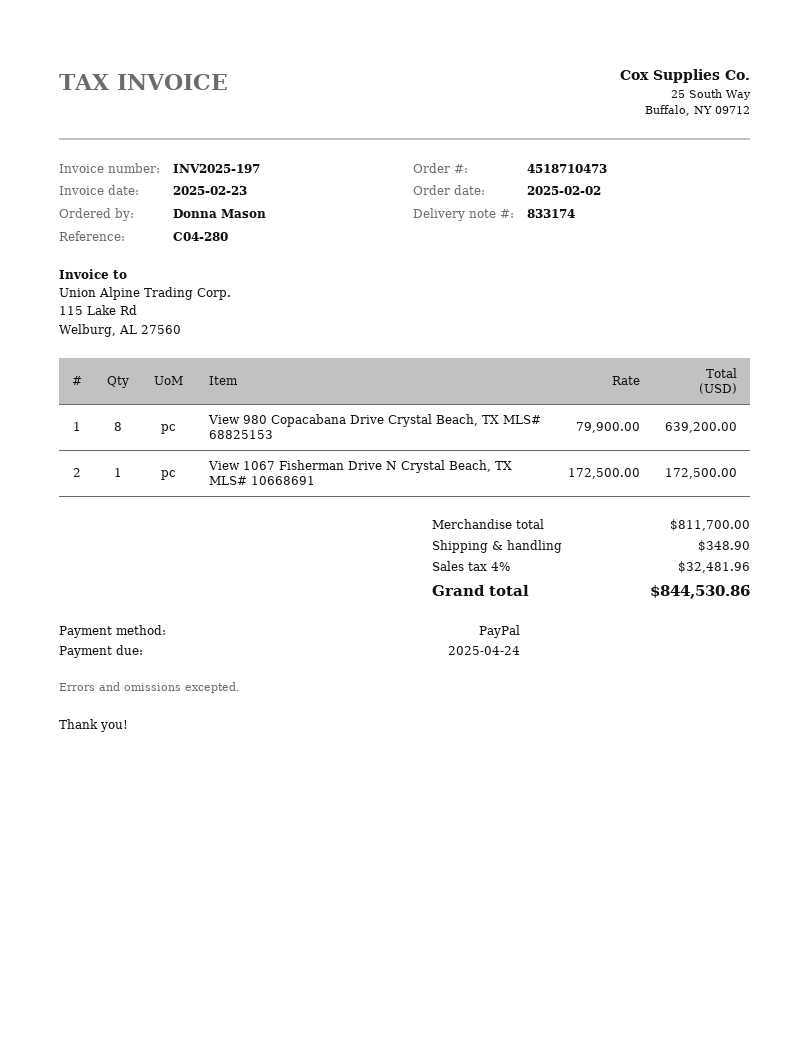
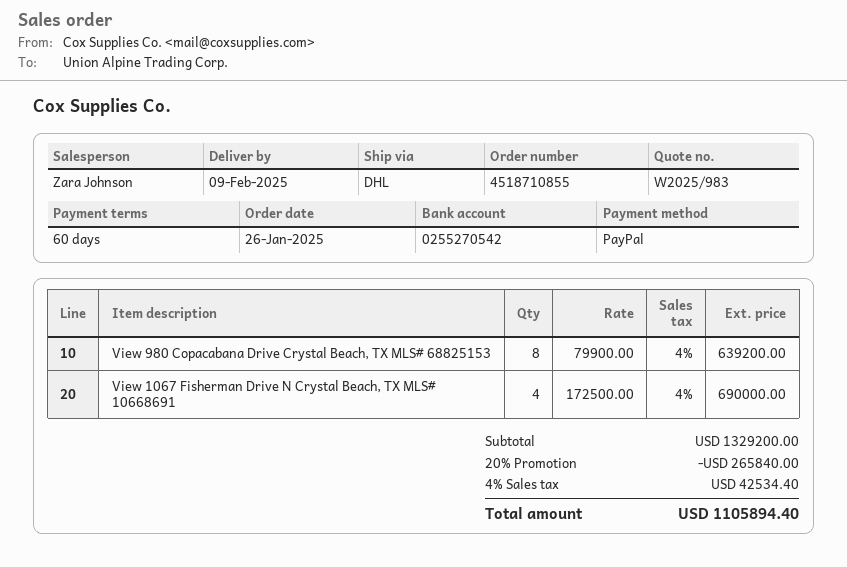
order number: 4518710473 -> 4518710855
order date: 2025-02-02 -> 2025-01-26
View 1067 Fisherman Drive N Crystal Beach, TX MLS# 10668691: 1 x 172500.00 = 172500.00 -> 4 x 172500.00 = 690000.00
subtotal: 811700.00 -> 1329200.00
discount: none -> 20% = 265840.00
shipping: 348.90 -> none
tax: 4% = 32481.96 -> 4% = 42534.40
total: 844530.86 -> 1105894.40

